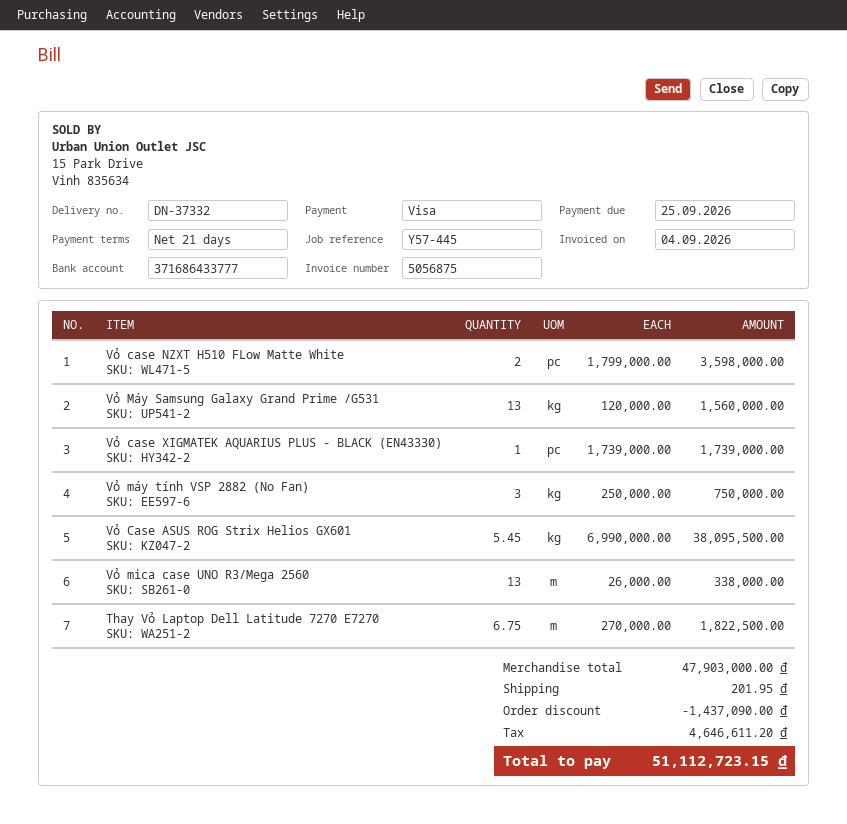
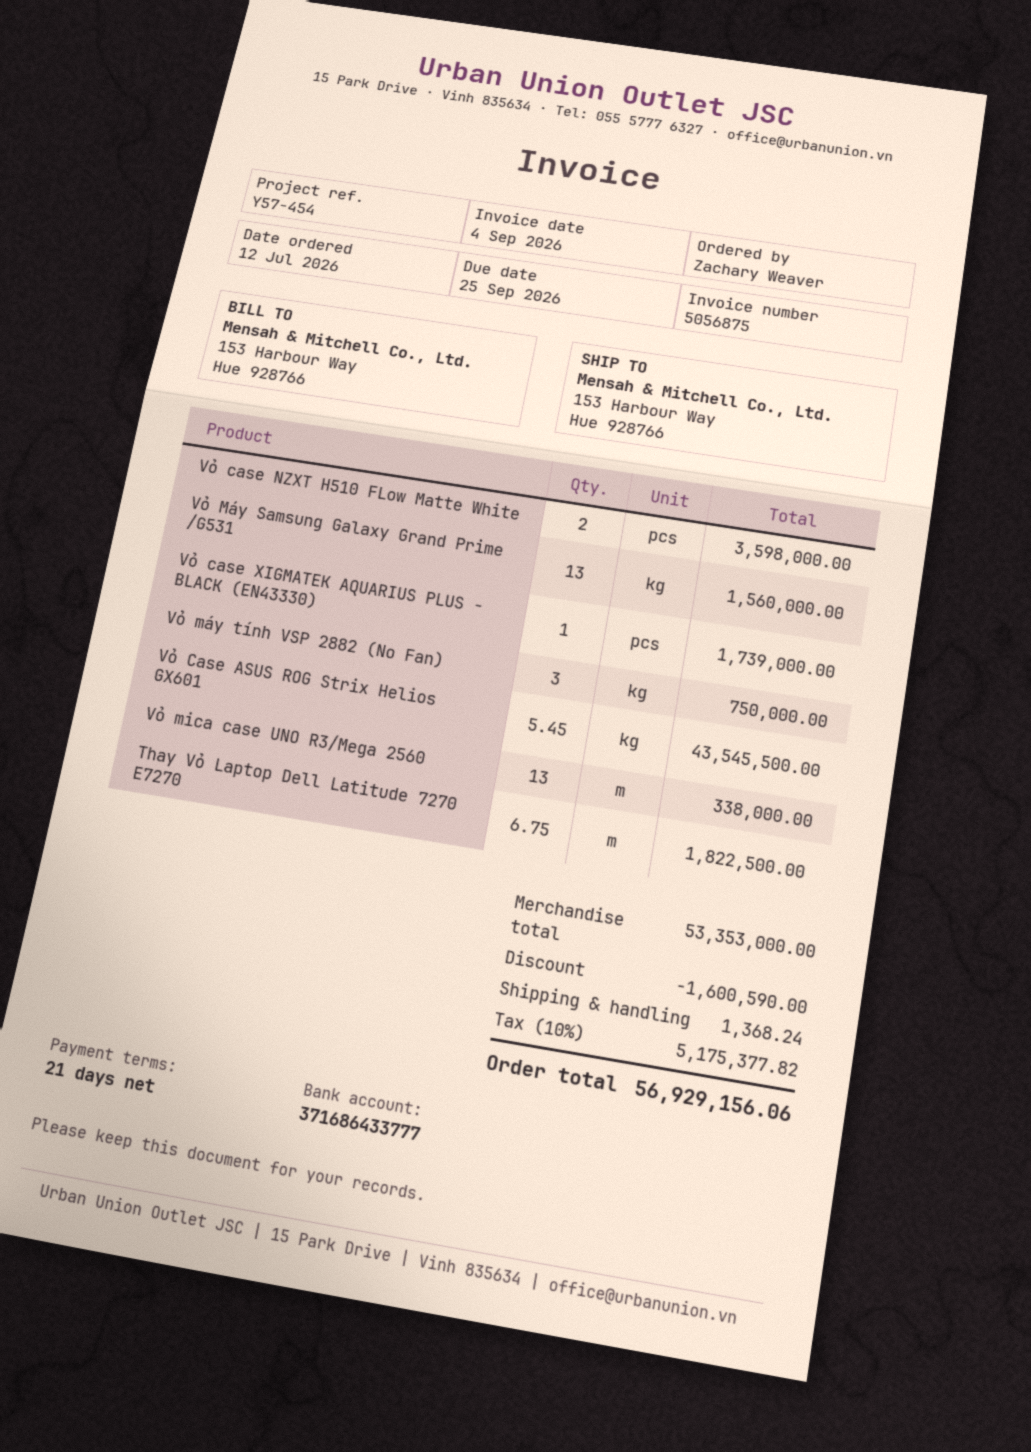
reference: Y57-445 -> Y57-454
Vỏ Case ASUS ROG Strix Helios GX601: 5.45 for 38095500.00 -> 5.45 for 43545500.00
subtotal: 47903000.00 -> 53353000.00
discount: 1437090.00 -> 1600590.00
shipping: 201.95 -> 1368.24
tax: 4646611.20 -> 5175377.82
total: 51112723.15 -> 56929156.06

